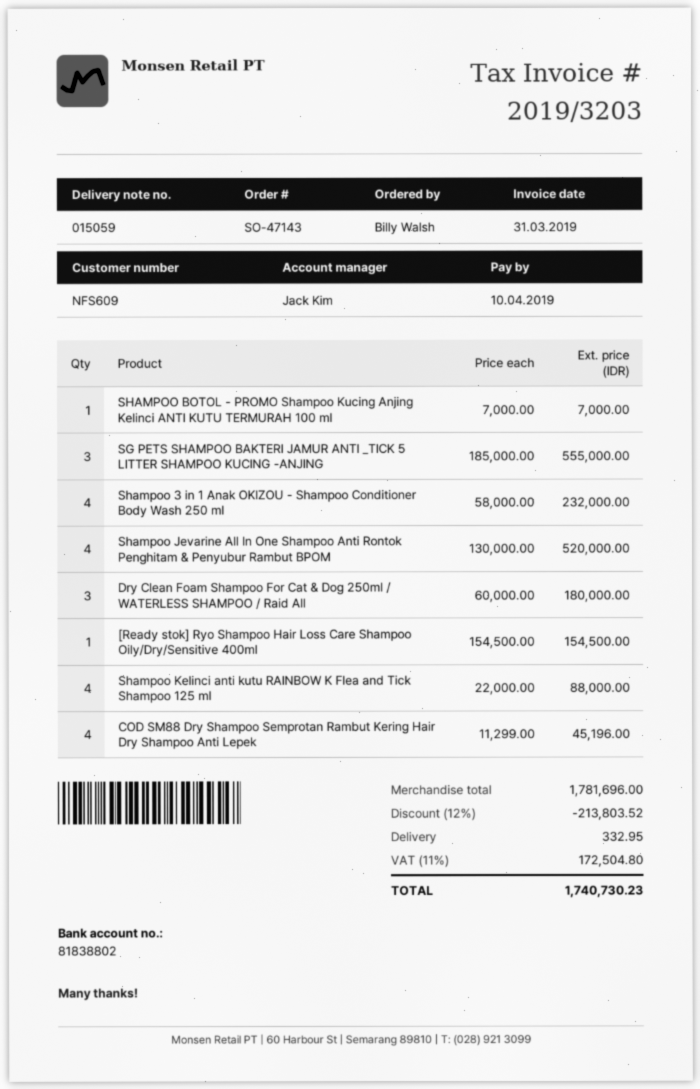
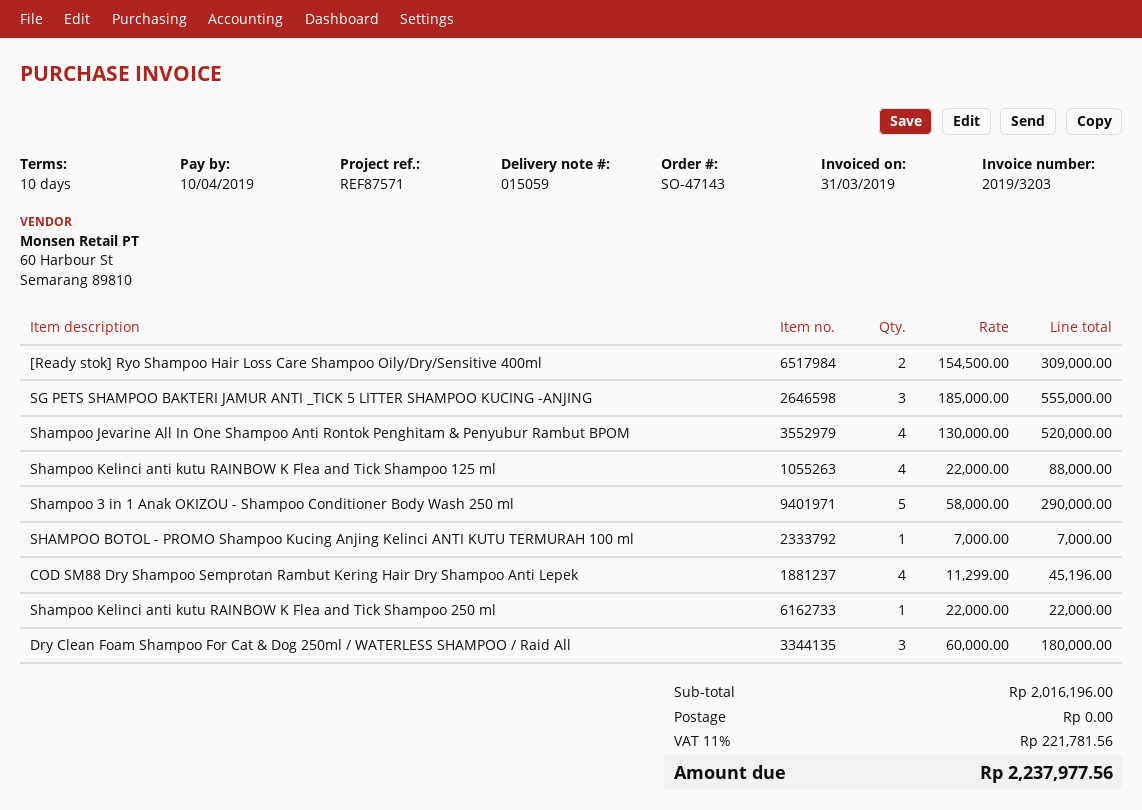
Shampoo 3 in 1 Anak OKIZOU - Shampoo Conditioner Body Wash 250 ml: 4 x 58000.00 = 232000.00 -> 5 x 58000.00 = 290000.00
[Ready stok] Ryo Shampoo Hair Loss Care Shampoo Oily/Dry/Sensitive 400ml: 1 x 154500.00 = 154500.00 -> 2 x 154500.00 = 309000.00
Shampoo Kelinci anti kutu RAINBOW K Flea and Tick Shampoo 250 ml: none -> 1 x 22000.00 = 22000.00
subtotal: 1781696.00 -> 2016196.00
discount: 12% = 213803.52 -> none
shipping: 332.95 -> 0.00
tax: 11% = 172504.80 -> 11% = 221781.56
total: 1740730.23 -> 2237977.56

